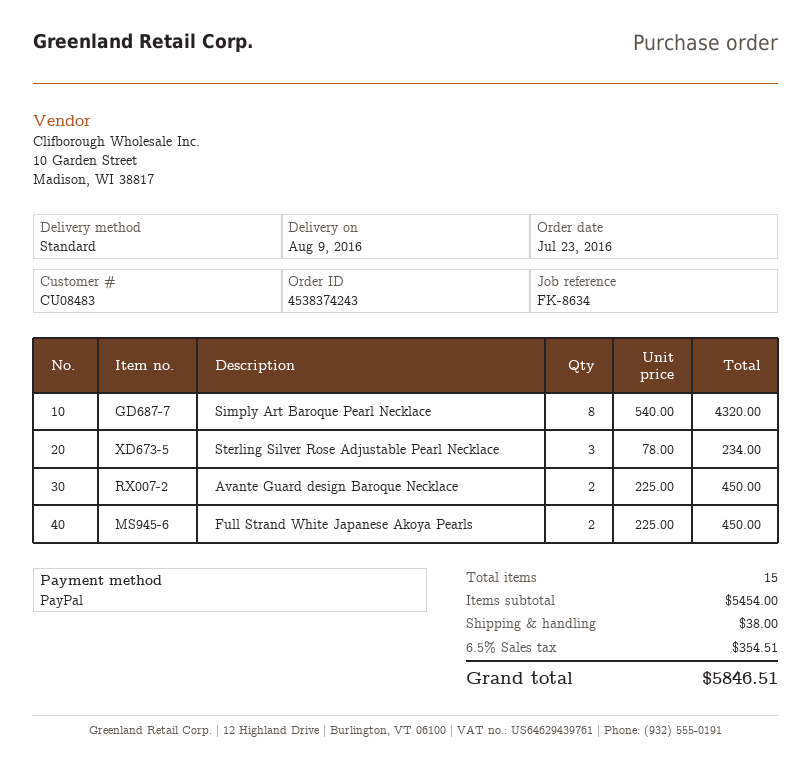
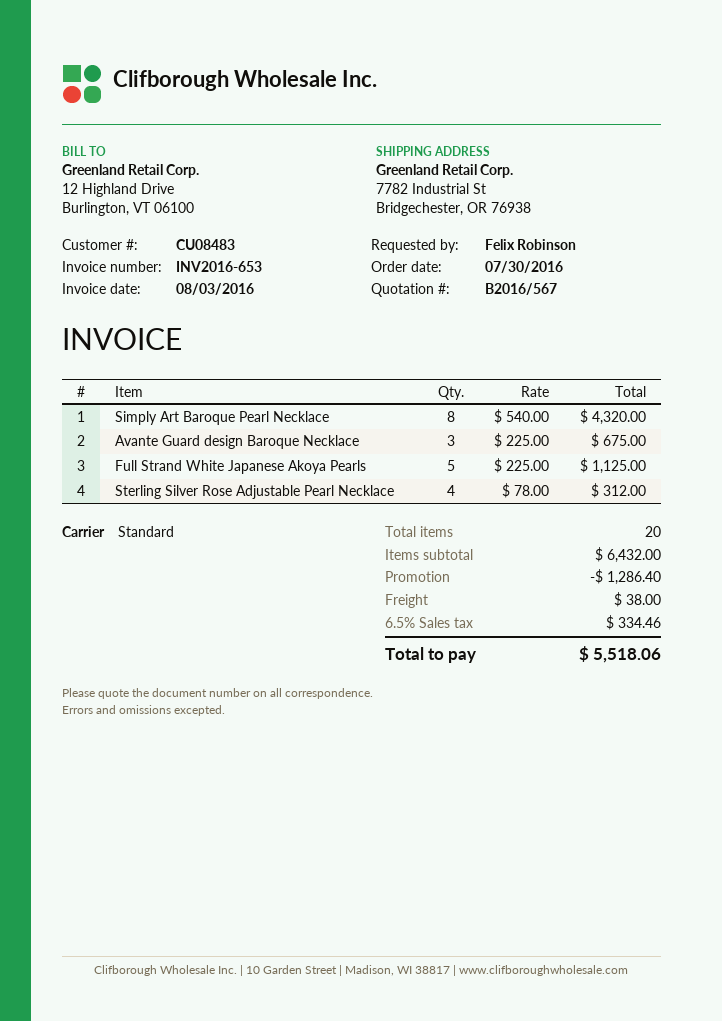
order date: 2016-07-23 -> 2016-07-30
Sterling Silver Rose Adjustable Pearl Necklace: 3 x 78.00 = 234.00 -> 4 x 78.00 = 312.00
Avante Guard design Baroque Necklace: 2 x 225.00 = 450.00 -> 3 x 225.00 = 675.00
Full Strand White Japanese Akoya Pearls: 2 x 225.00 = 450.00 -> 5 x 225.00 = 1125.00
total quantity: 15 -> 20
subtotal: 5454.00 -> 6432.00
discount: none -> 1286.40
tax: 6.5% = 354.51 -> 6.5% = 334.46
total: 5846.51 -> 5518.06

